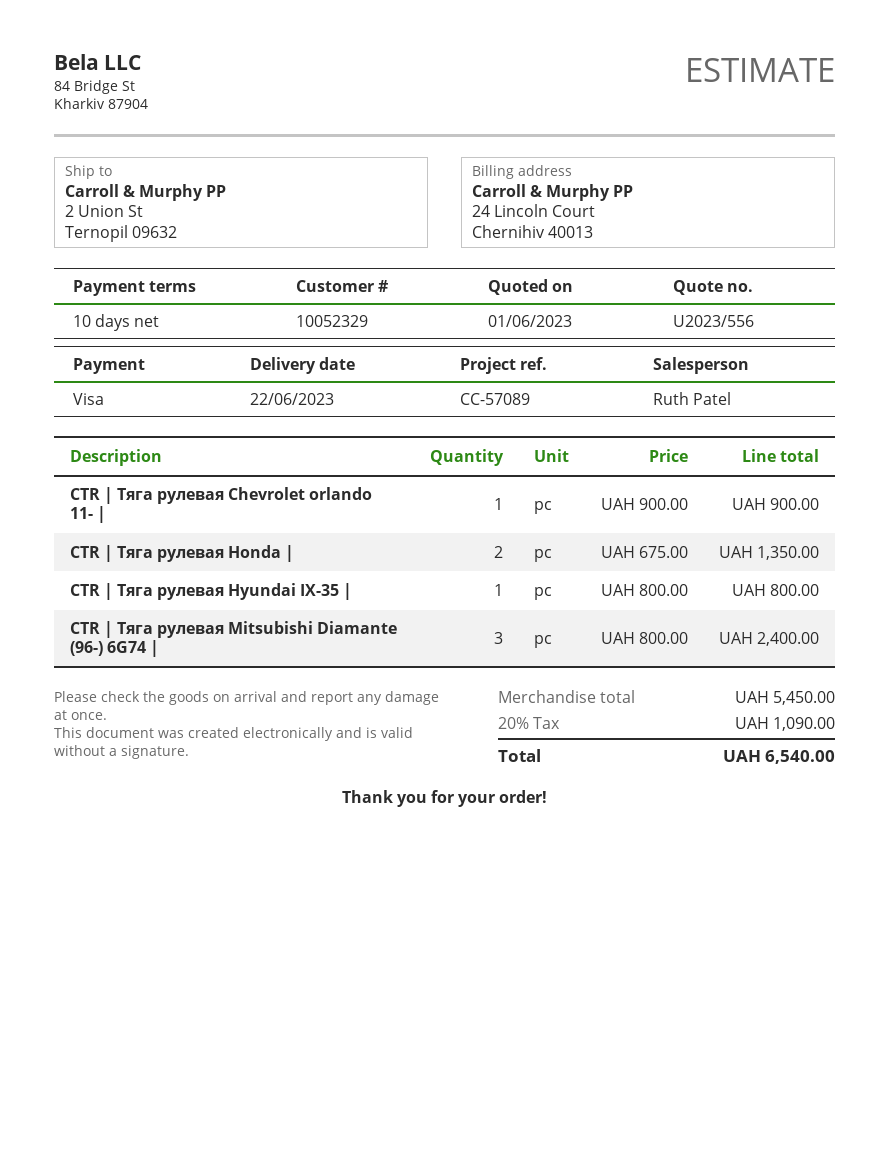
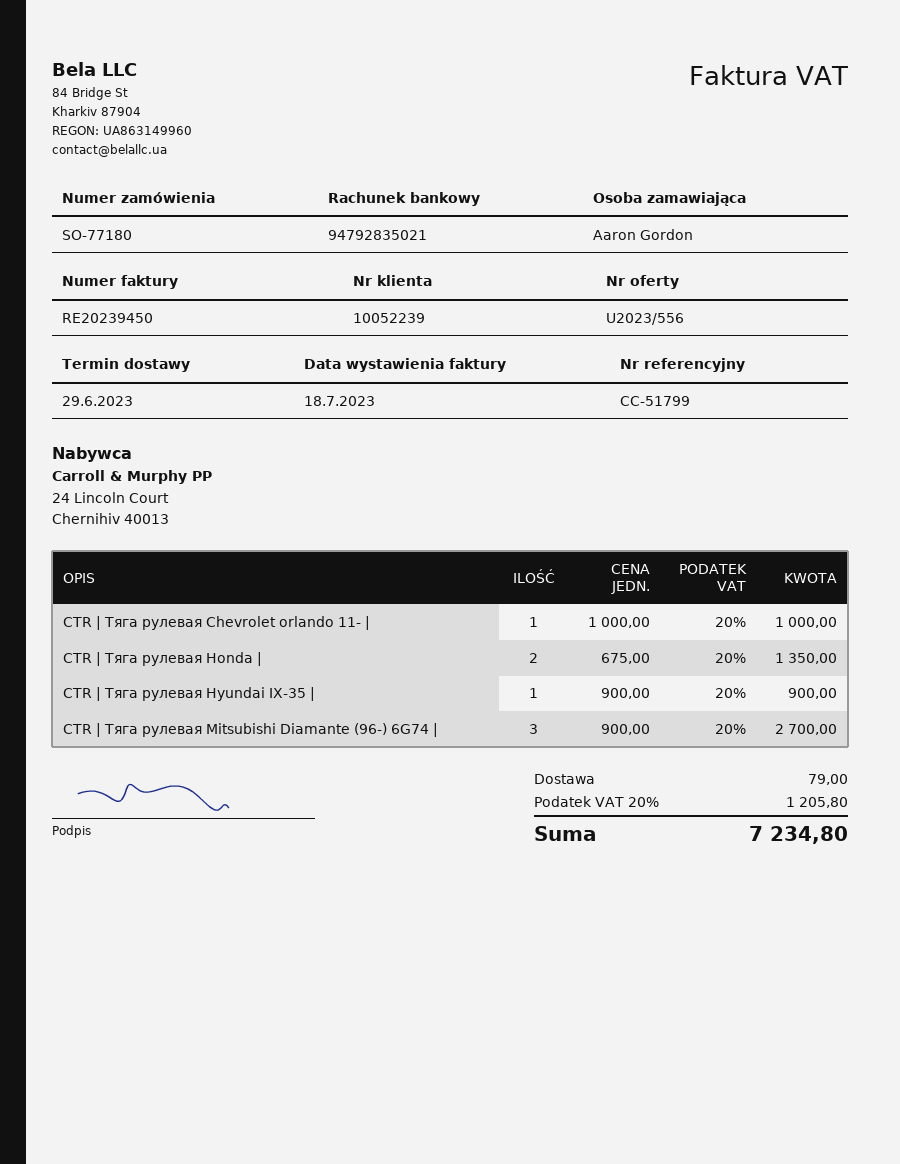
delivery date: 2023-06-22 -> 2023-06-29
customer number: 10052329 -> 10052239
reference: CC-57089 -> CC-51799
CTR | Тяга рулевая Chevrolet orlando 11- |: 1 x 900.00 = 900.00 -> 1 x 1000.00 = 1000.00
CTR | Тяга рулевая Hyundai IX-35 |: 1 x 800.00 = 800.00 -> 1 x 900.00 = 900.00
CTR | Тяга рулевая Mitsubishi Diamante (96-) 6G74 |: 3 x 800.00 = 2400.00 -> 3 x 900.00 = 2700.00
shipping: none -> 79.00
tax: 20% = 1090.00 -> 20% = 1205.80
total: 6540.00 -> 7234.80

